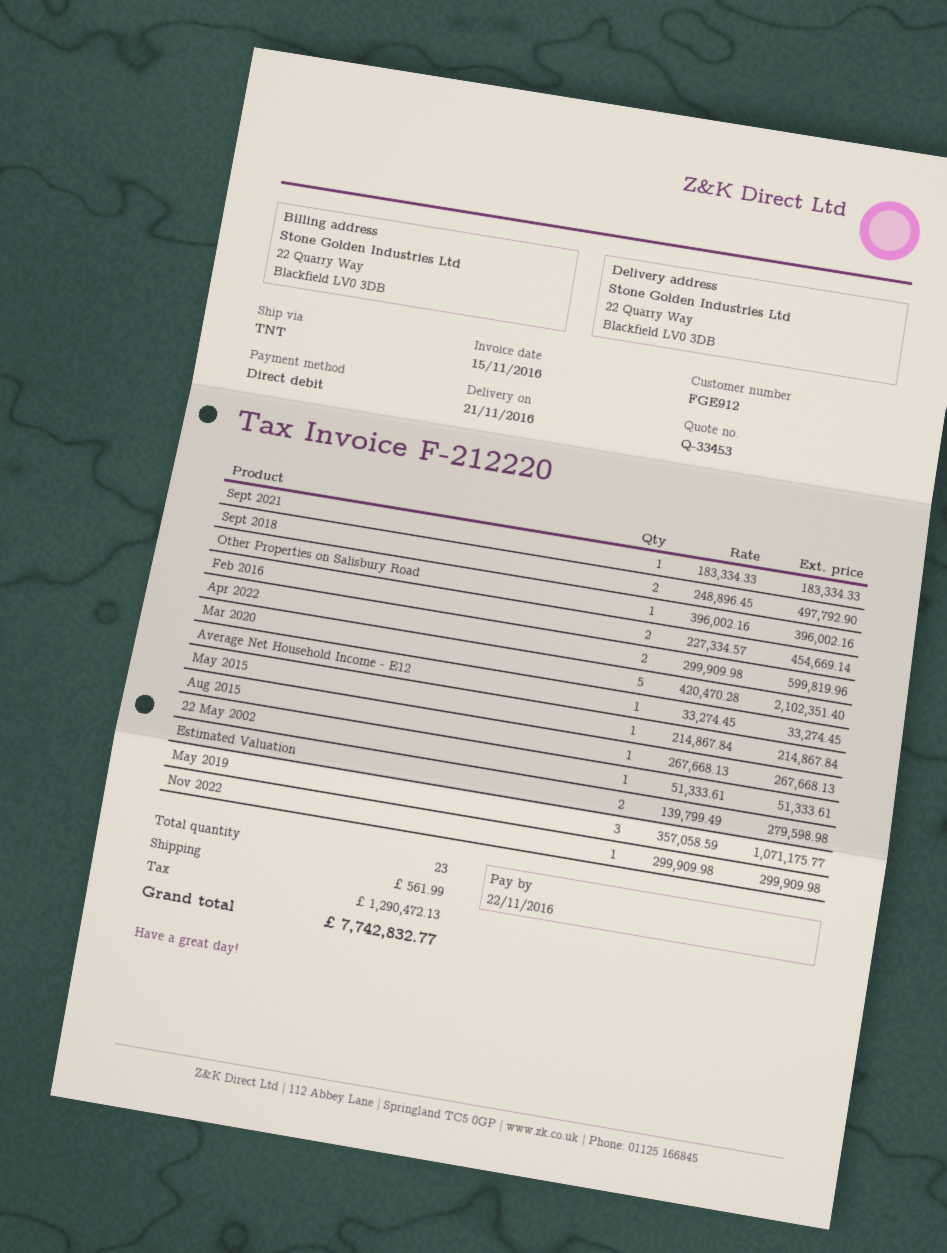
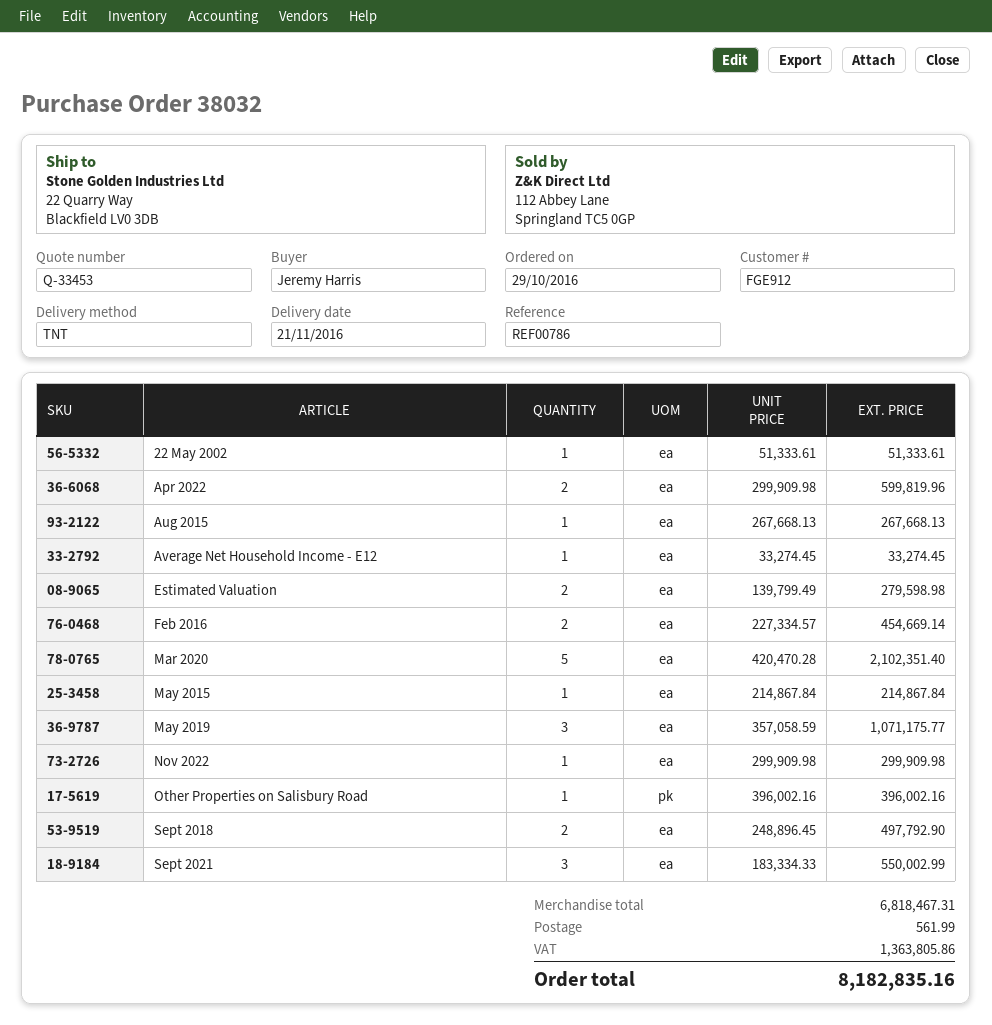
Sept 2021: 1 x 183334.33 = 183334.33 -> 3 x 183334.33 = 550002.99
tax: 1290472.13 -> 1363805.86
total: 7742832.77 -> 8182835.16

